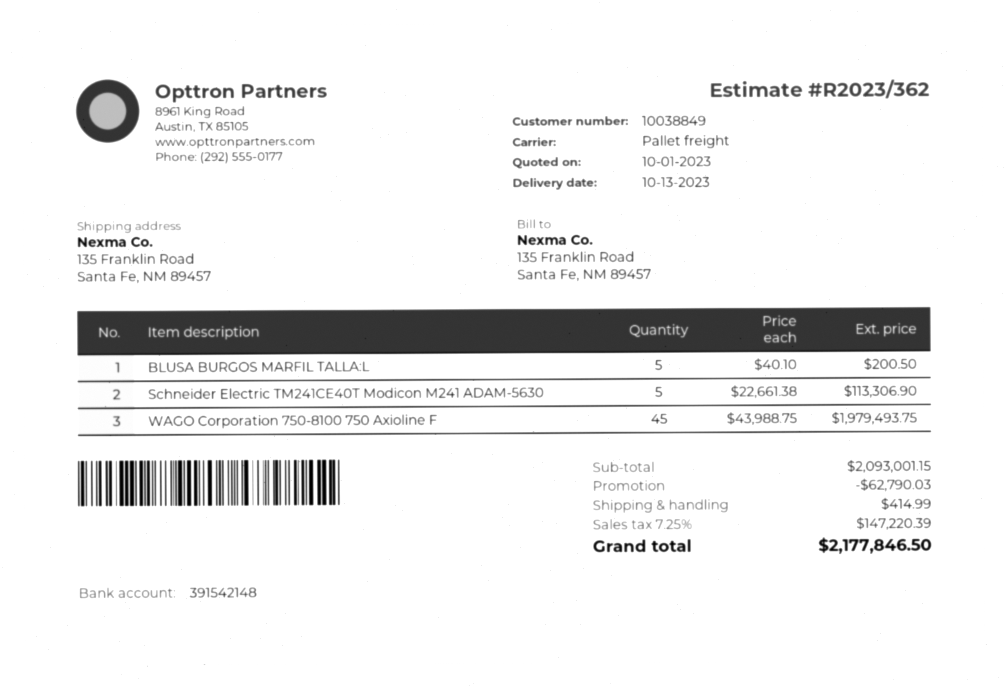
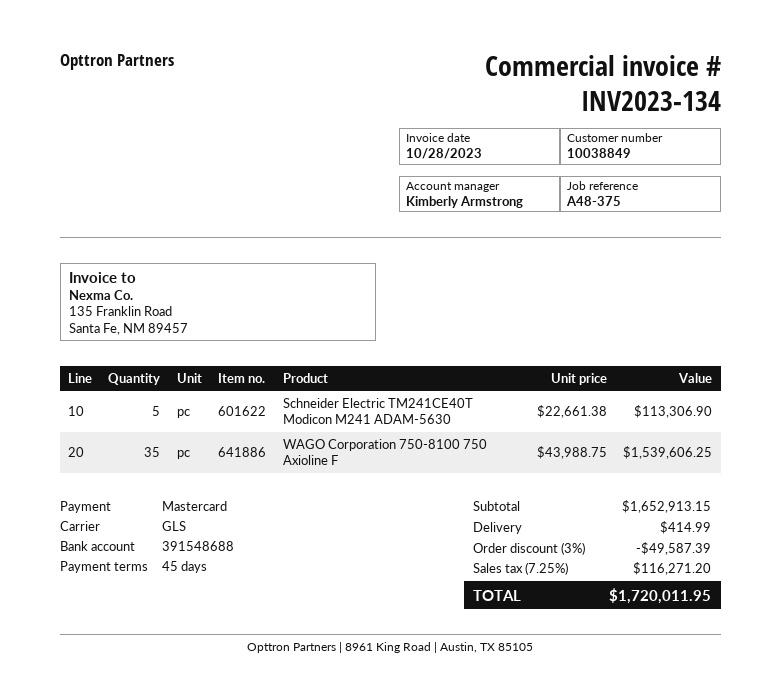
bank account: 391542148 -> 391548688
shipping method: pallet freight -> GLS
BLUSA BURGOS MARFIL TALLA:L: 5 x 40.10 = 200.50 -> none
WAGO Corporation 750-8100 750 Axioline F: 45 x 43988.75 = 1979493.75 -> 35 x 43988.75 = 1539606.25
subtotal: 2093001.15 -> 1652913.15
discount: 62790.03 -> 49587.39
tax: 7.25% = 147220.39 -> 7.25% = 116271.20
total: 2177846.50 -> 1720011.95

